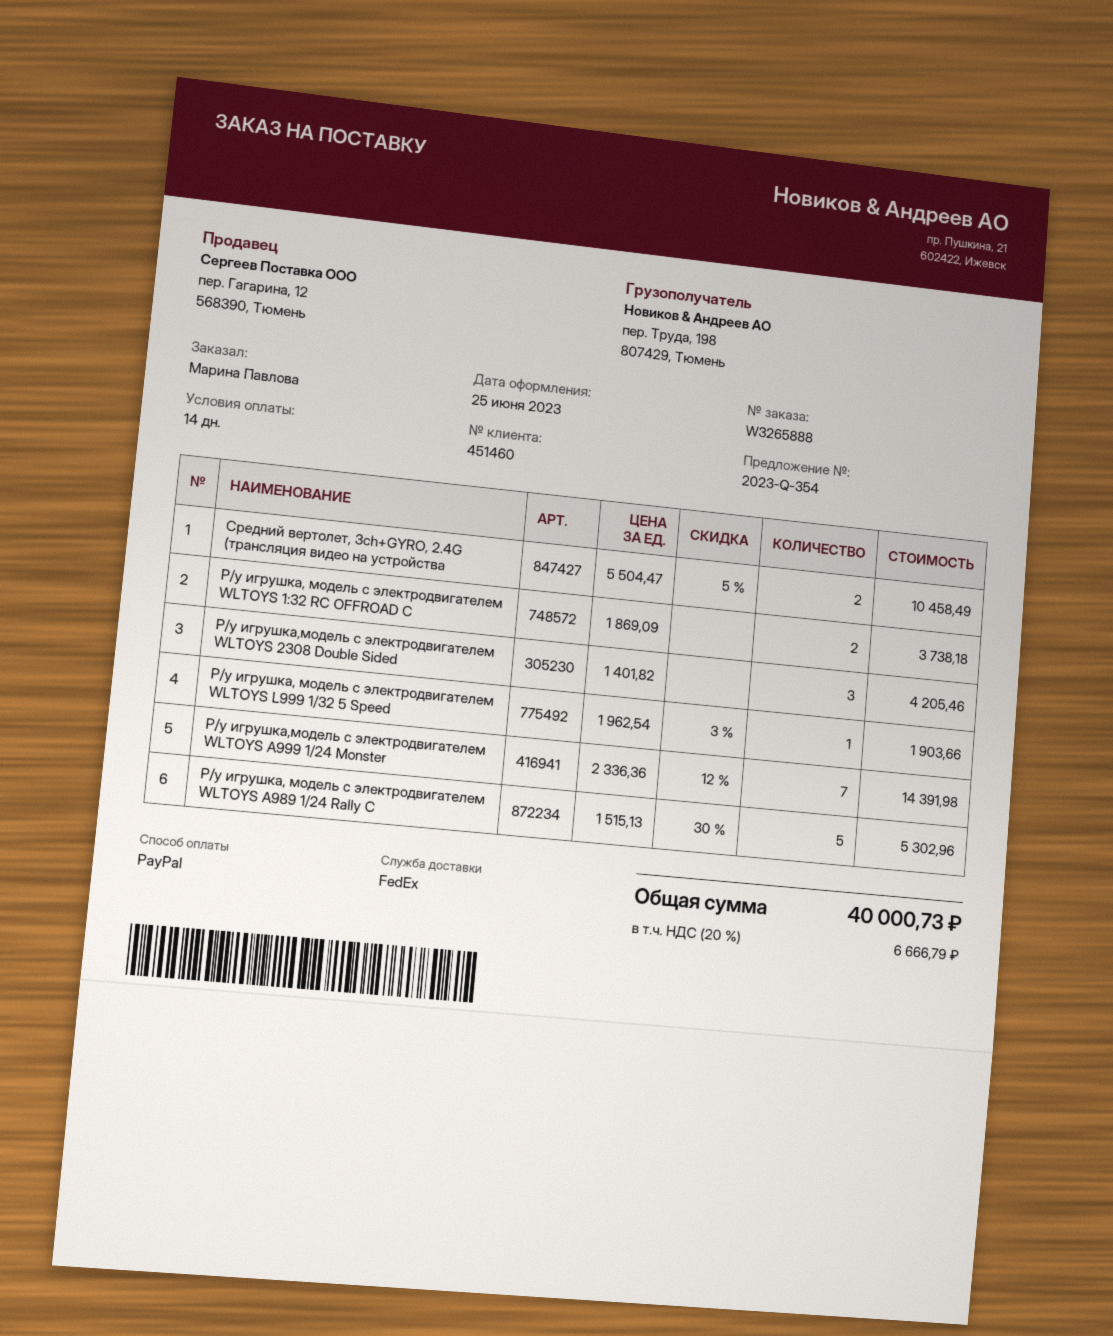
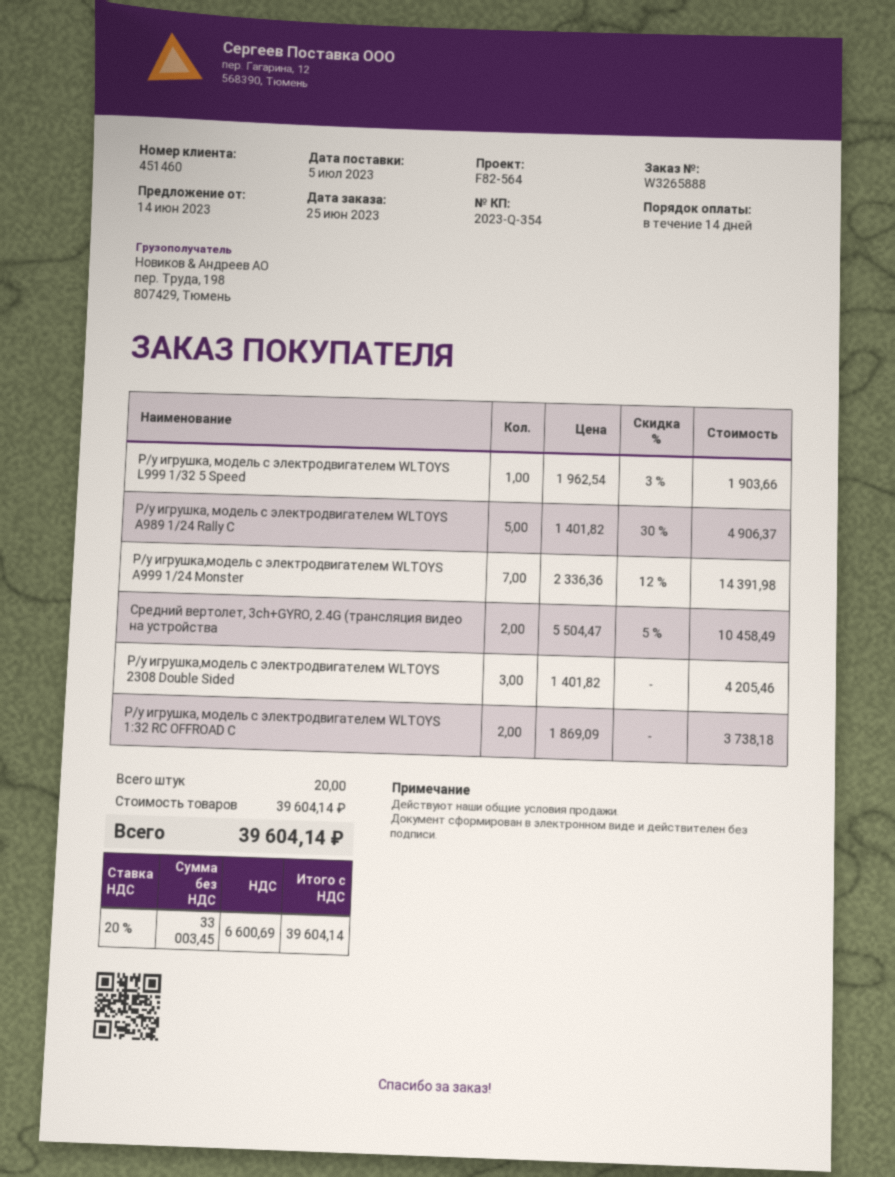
Р/у игрушка, модель с электродвигателем WLTOYS A989 1/24 Rally C: 5 x 1515.13 - 30% = 5302.96 -> 5 x 1401.82 - 30% = 4906.37
tax: 20% = 6666.79 -> 20% = 6600.69
total: 40000.73 -> 39604.14

